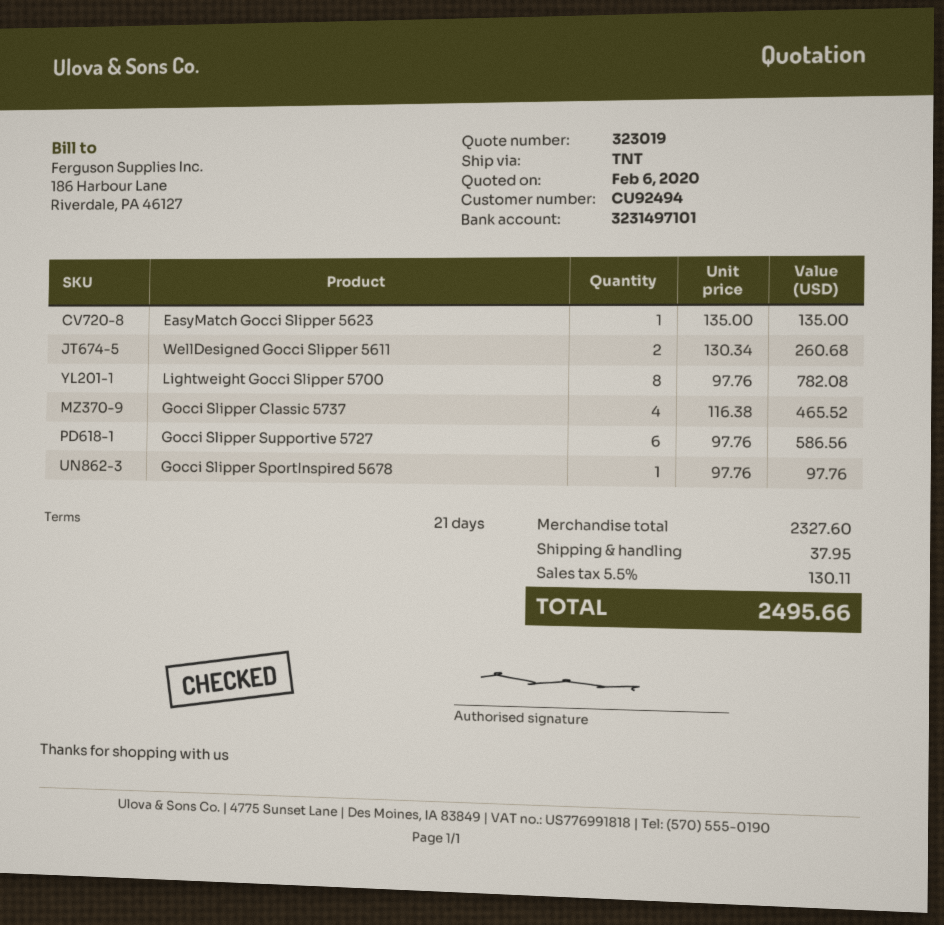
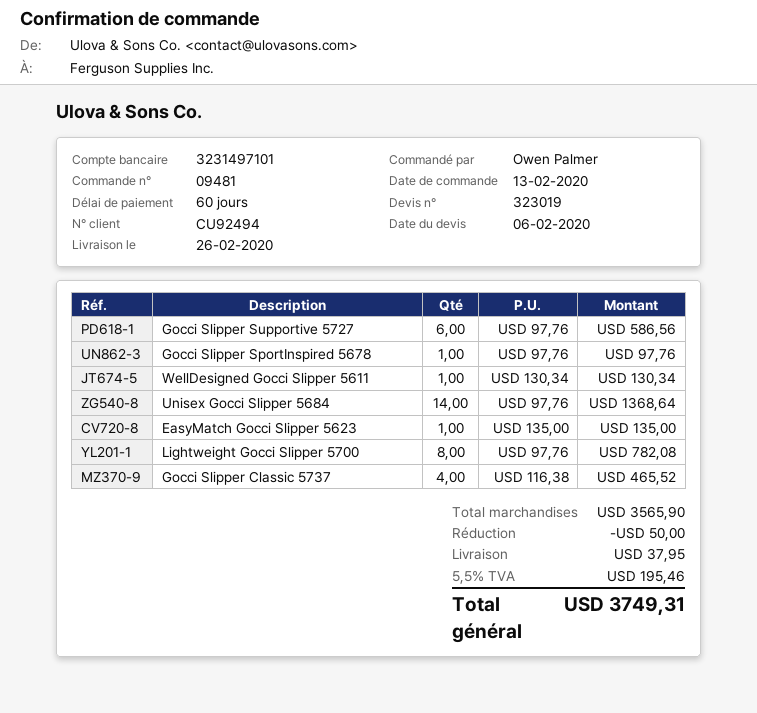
payment terms: 21 days -> 60 days
WellDesigned Gocci Slipper 5611: 2 x 130.34 = 260.68 -> 1 x 130.34 = 130.34
Unisex Gocci Slipper 5684: none -> 14 x 97.76 = 1368.64
subtotal: 2327.60 -> 3565.90
discount: none -> 50.00
tax: 5.5% = 130.11 -> 5.5% = 195.46
total: 2495.66 -> 3749.31

